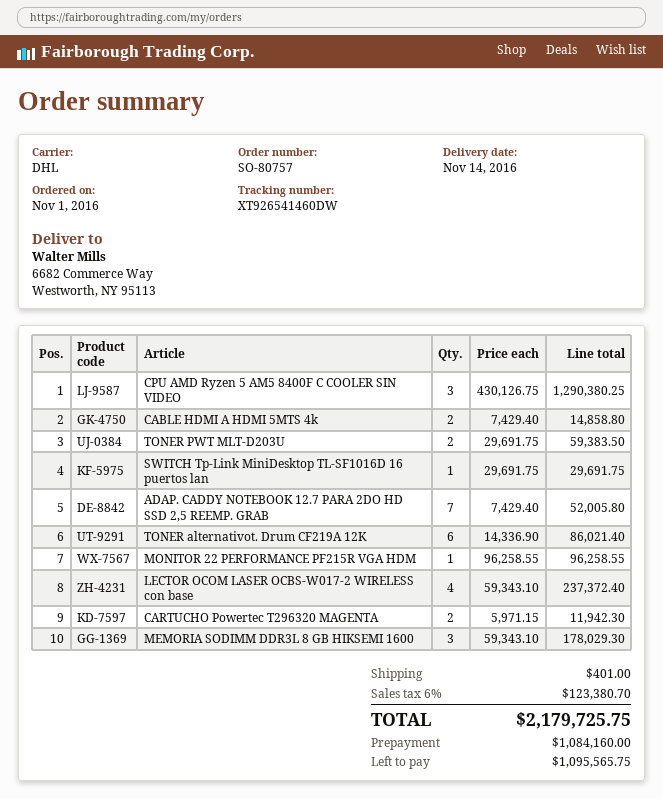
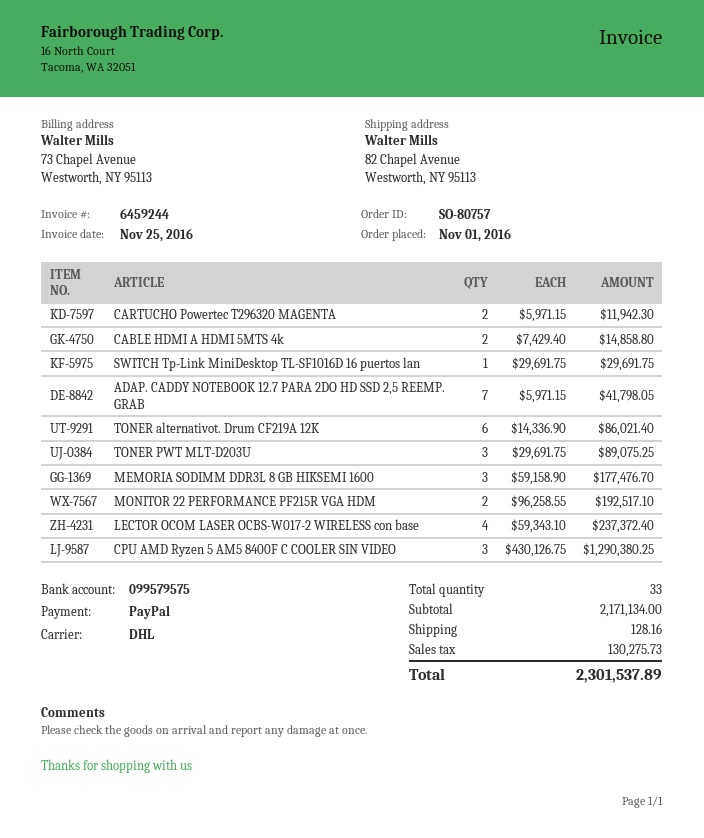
ship to: 6682 Commerce Way, Westworth, NY 95113 -> 82 Chapel Avenue, Westworth, NY 95113
TONER PWT MLT-D203U: 2 x 29691.75 = 59383.50 -> 3 x 29691.75 = 89075.25
ADAP. CADDY NOTEBOOK 12.7 PARA 2DO HD SSD 2,5 REEMP. GRAB: 7 x 7429.40 = 52005.80 -> 7 x 5971.15 = 41798.05
MONITOR 22 PERFORMANCE PF215R VGA HDM: 1 x 96258.55 = 96258.55 -> 2 x 96258.55 = 192517.10
MEMORIA SODIMM DDR3L 8 GB HIKSEMI 1600: 3 x 59343.10 = 178029.30 -> 3 x 59158.90 = 177476.70
shipping: 401.00 -> 128.16
tax: 123380.70 -> 130275.73
total: 2179725.75 -> 2301537.89

